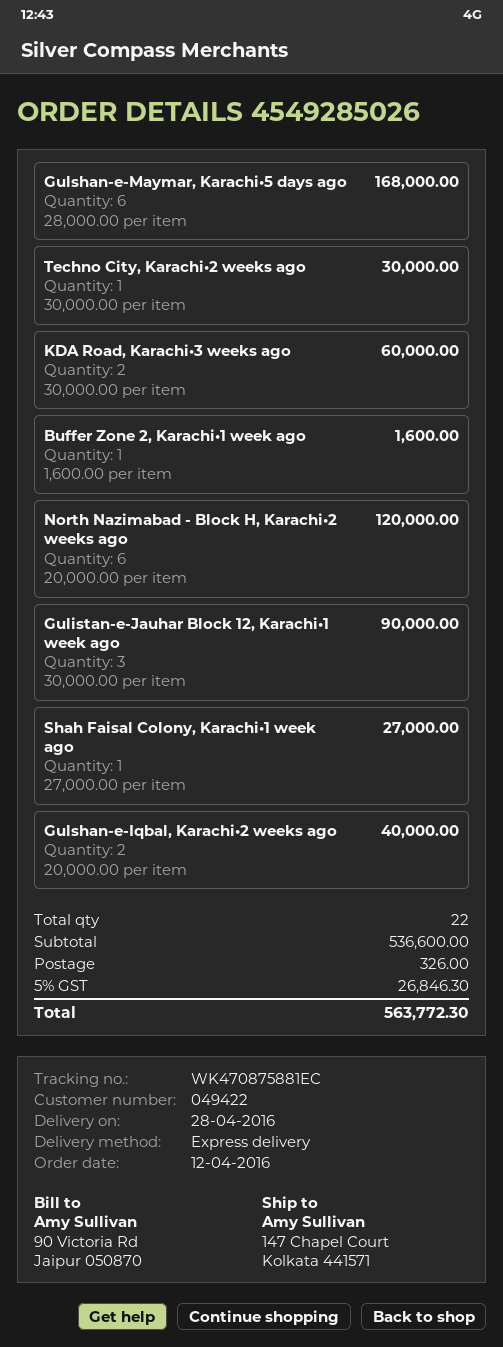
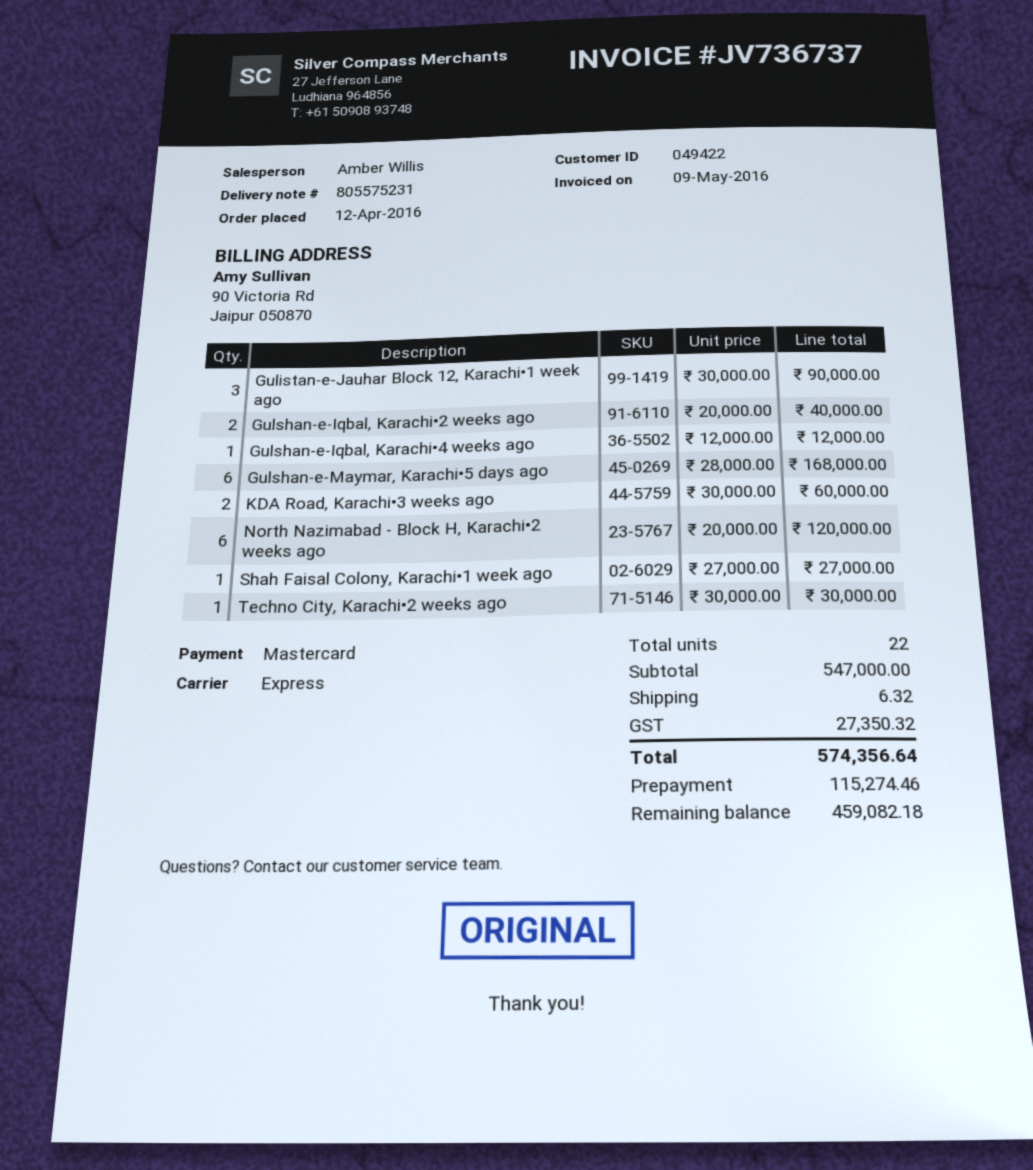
Buffer Zone 2, Karachi•1 week ago: 1 x 1600.00 = 1600.00 -> none
Gulshan-e-Iqbal, Karachi•4 weeks ago: none -> 1 x 12000.00 = 12000.00
subtotal: 536600.00 -> 547000.00
shipping: 326.00 -> 6.32
tax: 26846.30 -> 27350.32
total: 563772.30 -> 574356.64

